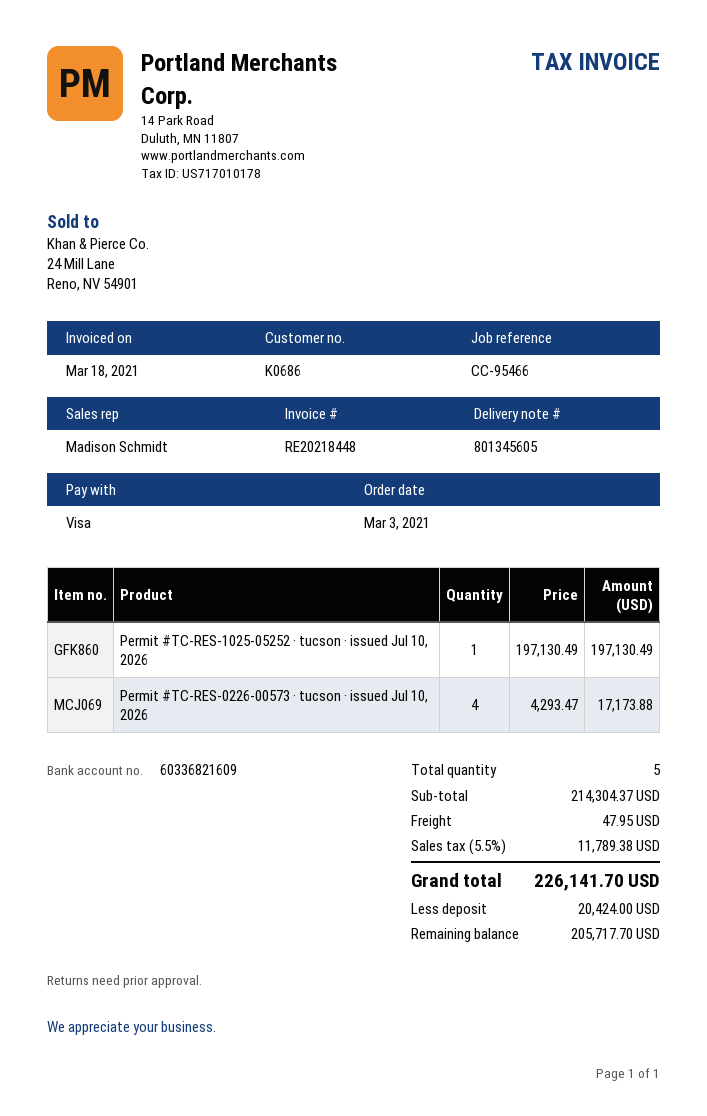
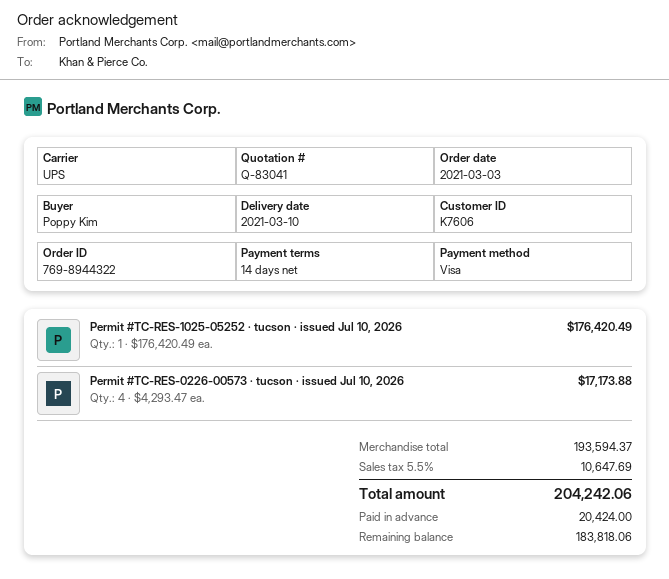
customer number: K0686 -> K7606
Permit #TC-RES-1025-05252 · tucson · issued Jul 10, 2026: 1 x 197130.49 = 197130.49 -> 1 x 176420.49 = 176420.49
subtotal: 214304.37 -> 193594.37
shipping: 47.95 -> none
tax: 5.5% = 11789.38 -> 5.5% = 10647.69
total: 226141.70 -> 204242.06
balance: 205717.70 -> 183818.06

